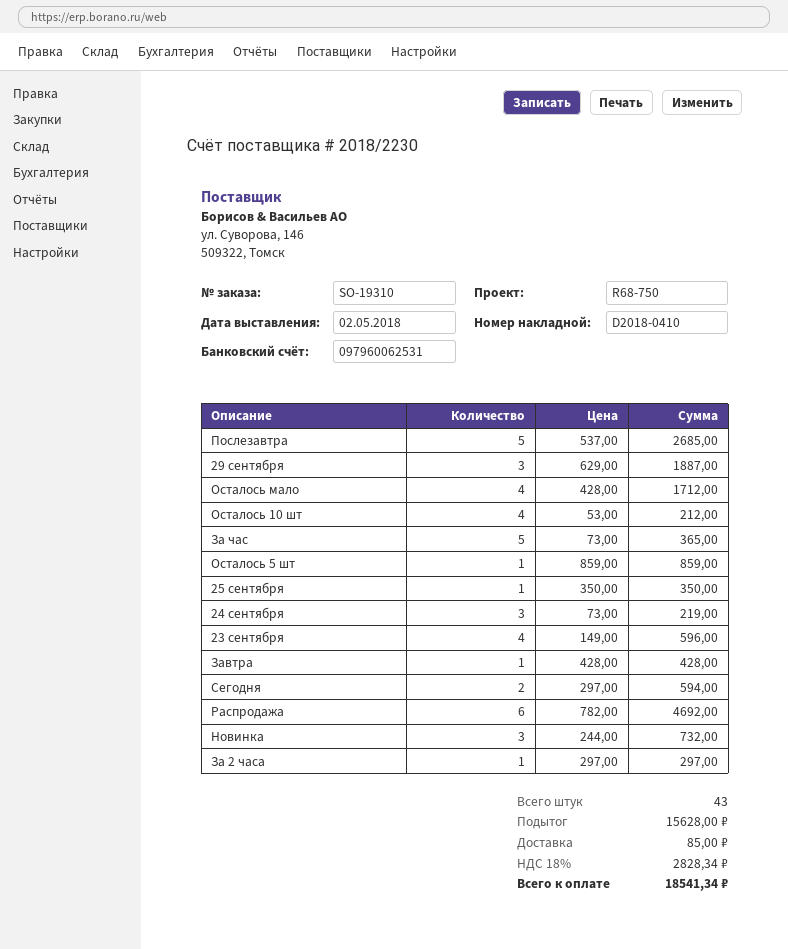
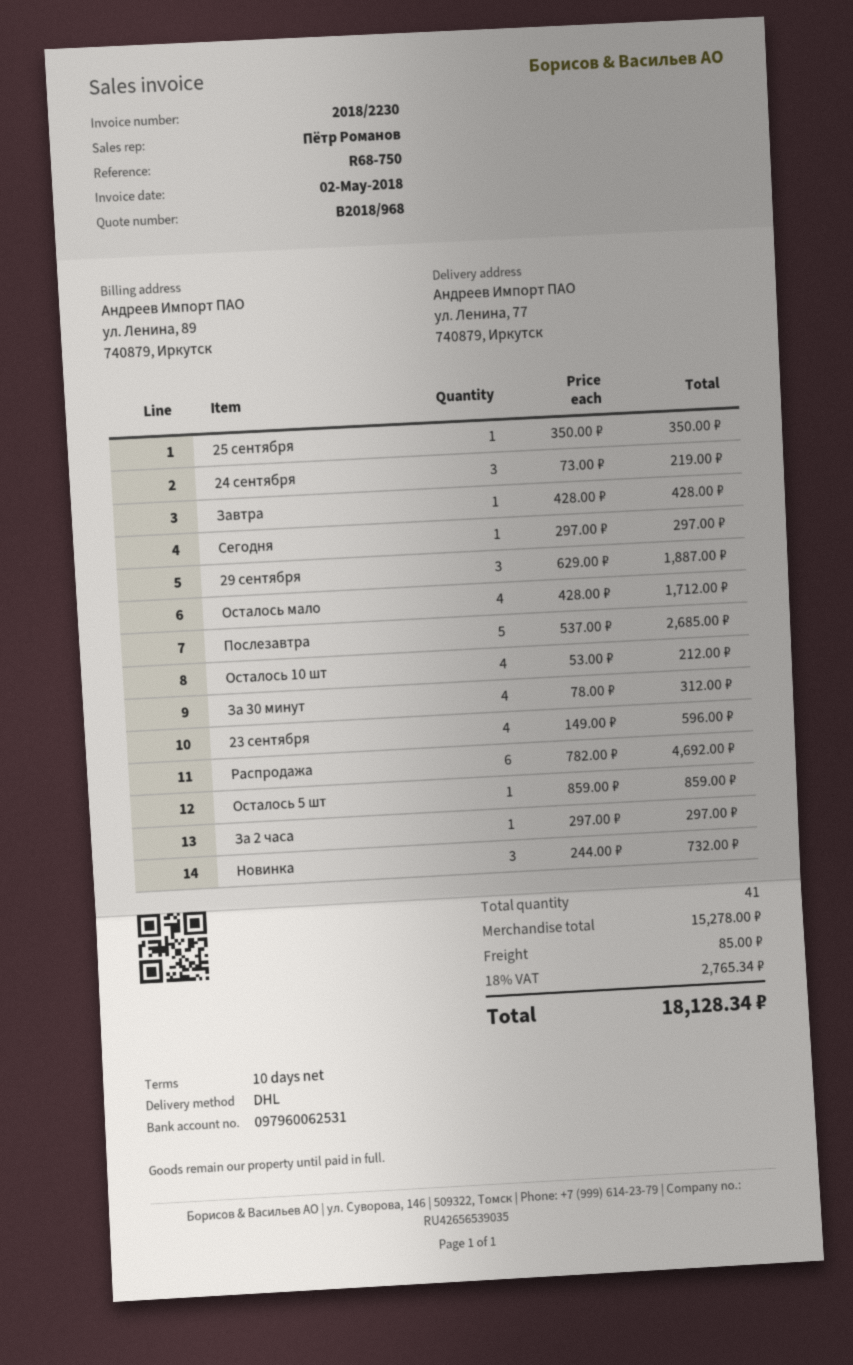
За час: 5 x 73.00 = 365.00 -> none
Сегодня: 2 x 297.00 = 594.00 -> 1 x 297.00 = 297.00
За 30 минут: none -> 4 x 78.00 = 312.00
total quantity: 43 -> 41
subtotal: 15628.00 -> 15278.00
tax: 18% = 2828.34 -> 18% = 2765.34
total: 18541.34 -> 18128.34

